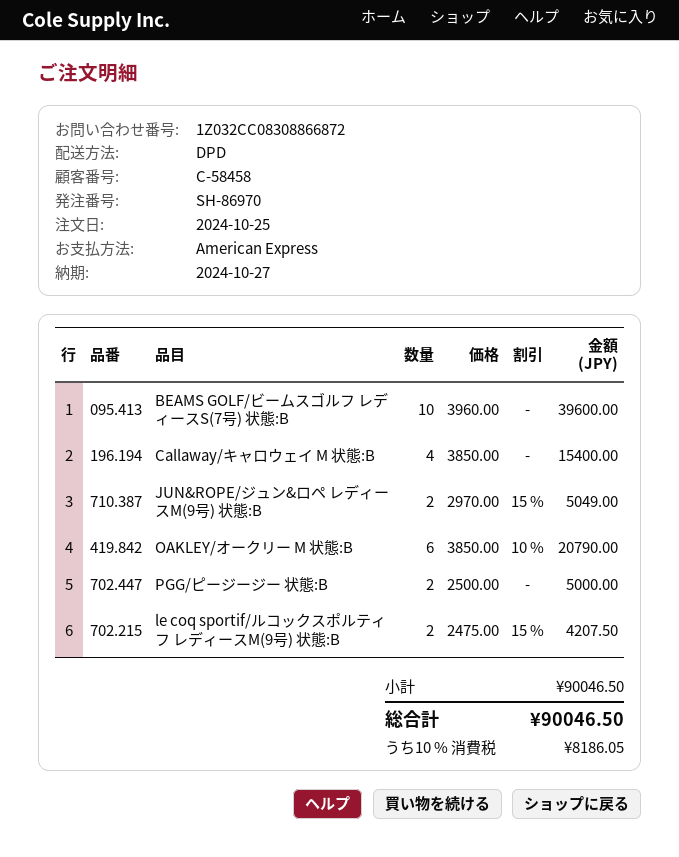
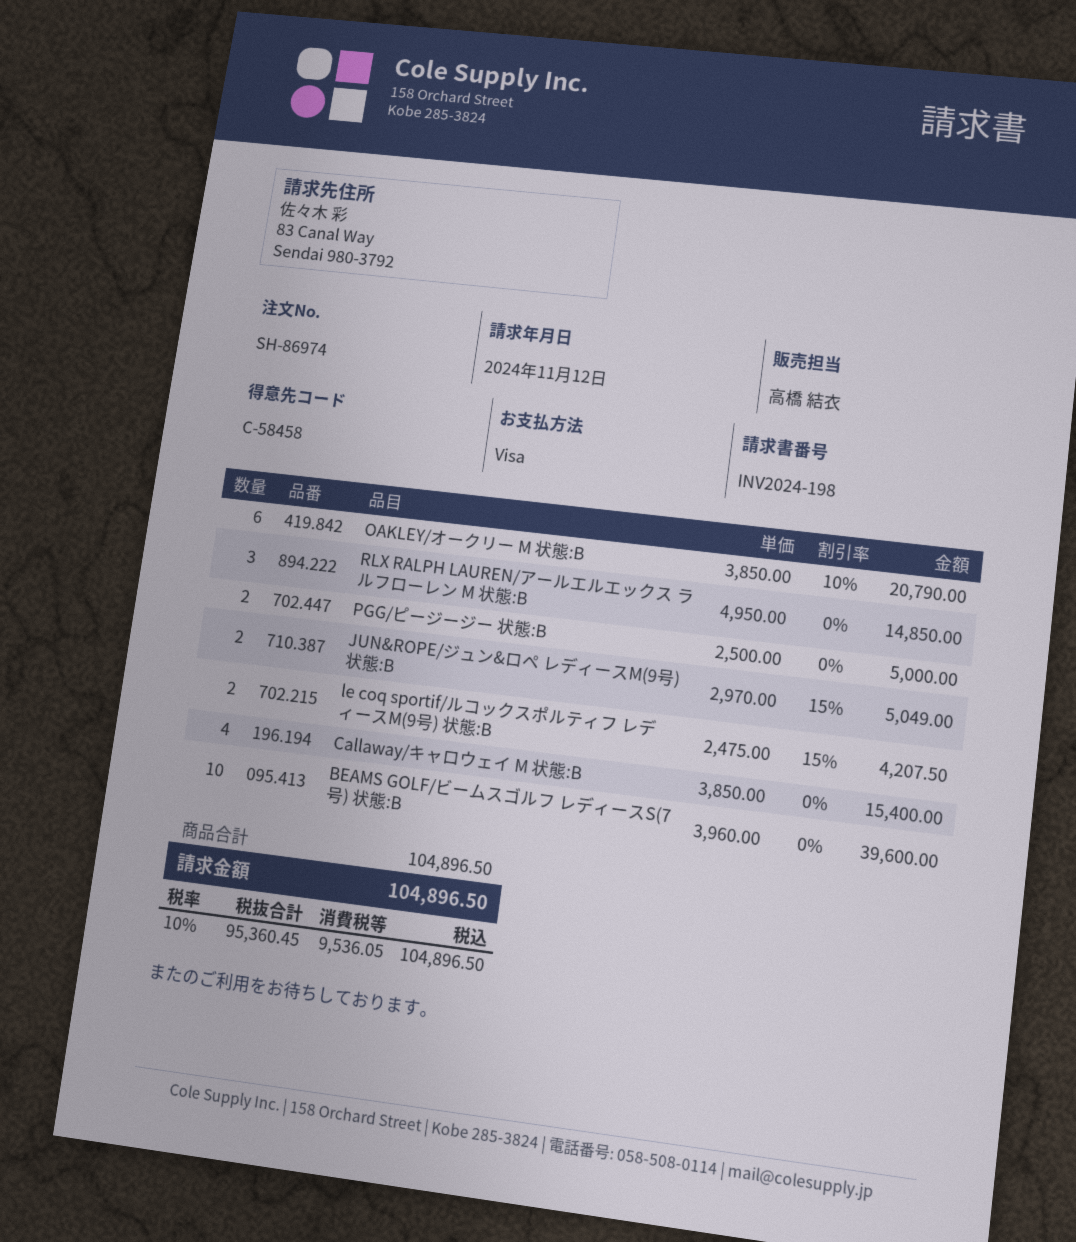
order number: SH-86970 -> SH-86974
payment method: American Express -> Visa
RLX RALPH LAUREN/アールエルエックス ラルフローレン M 状態:B: none -> 3 x 4950.00 = 14850.00
subtotal: 90046.50 -> 104896.50
tax: 10% = 8186.05 -> 10% = 9536.05
total: 90046.50 -> 104896.50

